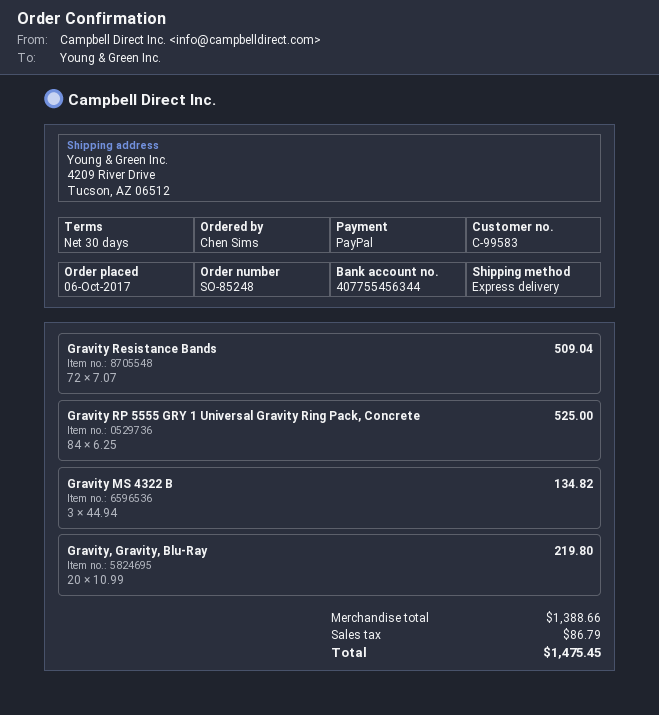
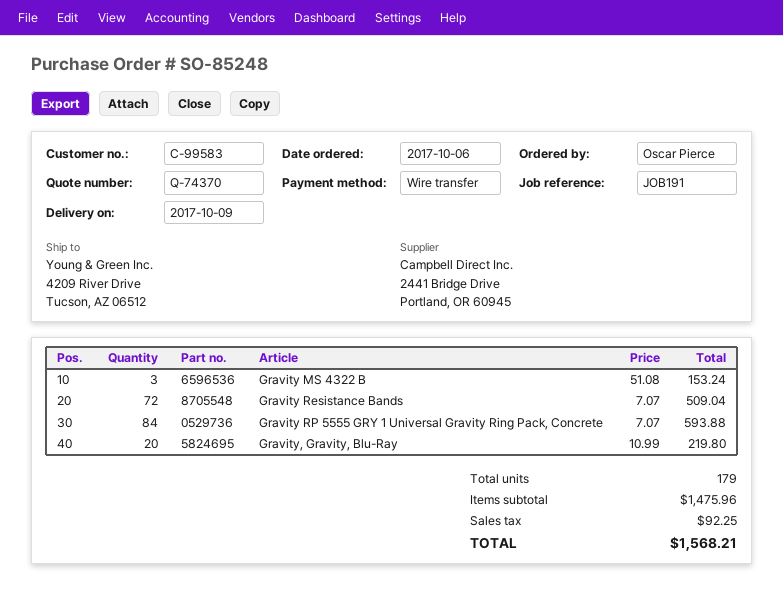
ordered by: Chen Sims -> Oscar Pierce
payment method: PayPal -> bank transfer
Gravity RP 5555 GRY 1 Universal Gravity Ring Pack, Concrete: 84 x 6.25 = 525.00 -> 84 x 7.07 = 593.88
Gravity MS 4322 B: 3 x 44.94 = 134.82 -> 3 x 51.08 = 153.24
subtotal: 1388.66 -> 1475.96
tax: 86.79 -> 92.25
total: 1475.45 -> 1568.21

